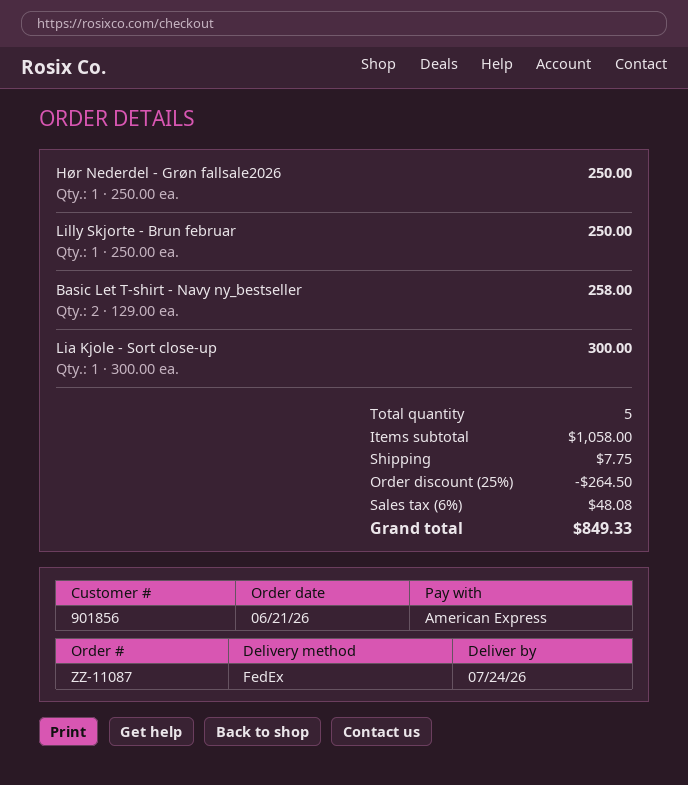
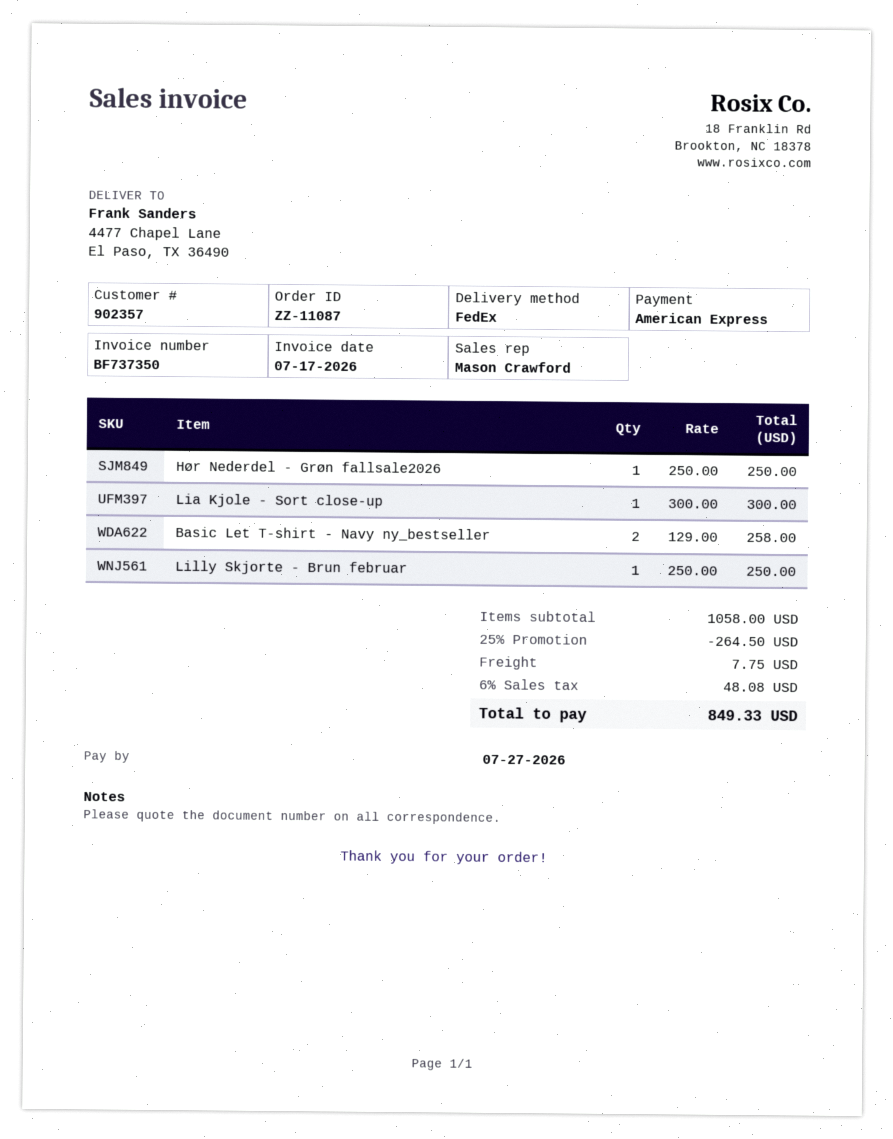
customer number: 901856 -> 902357

